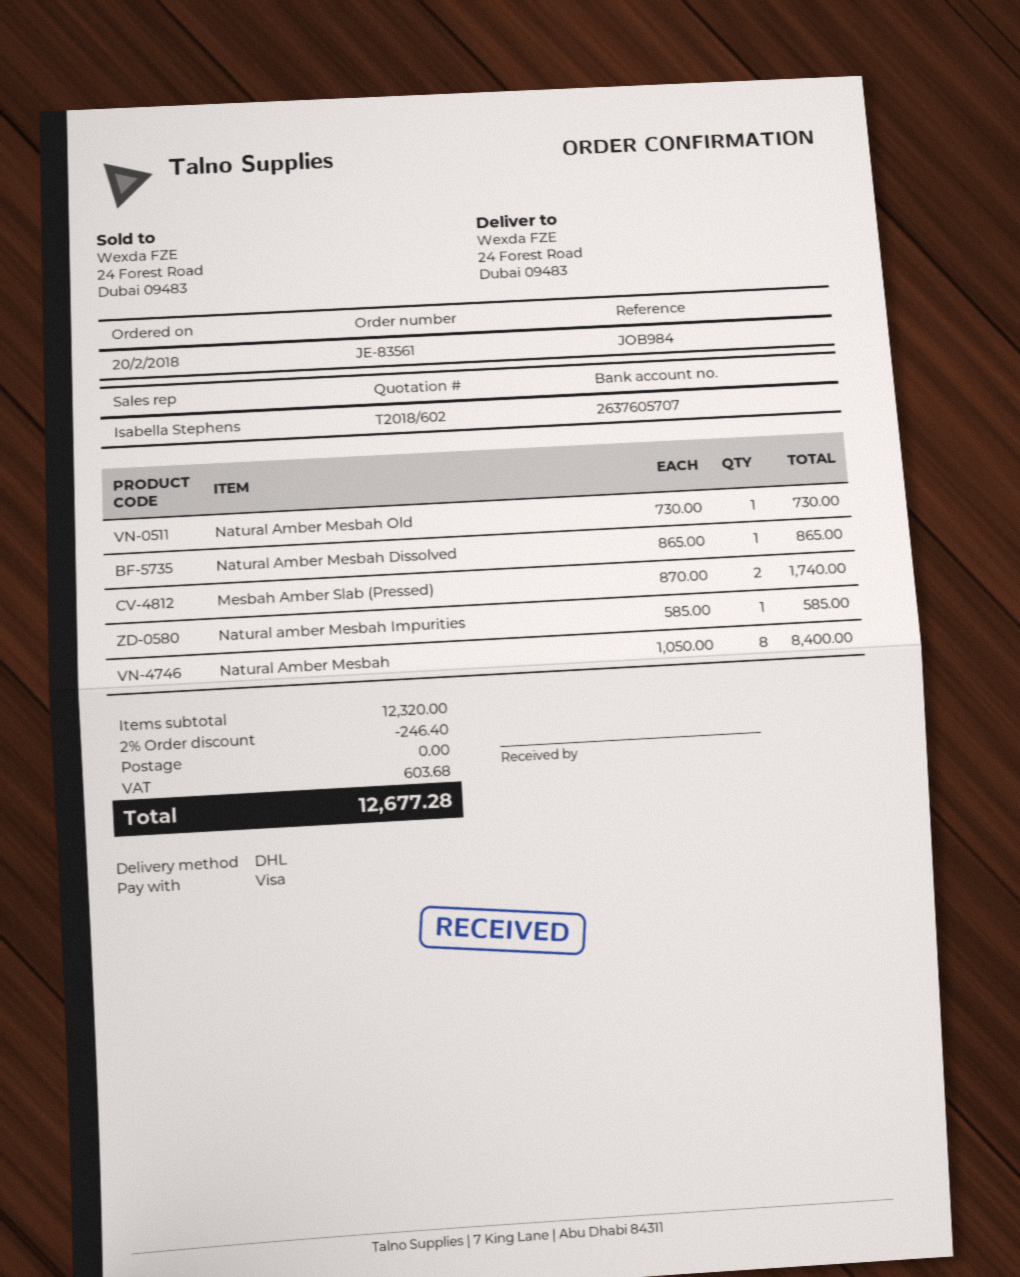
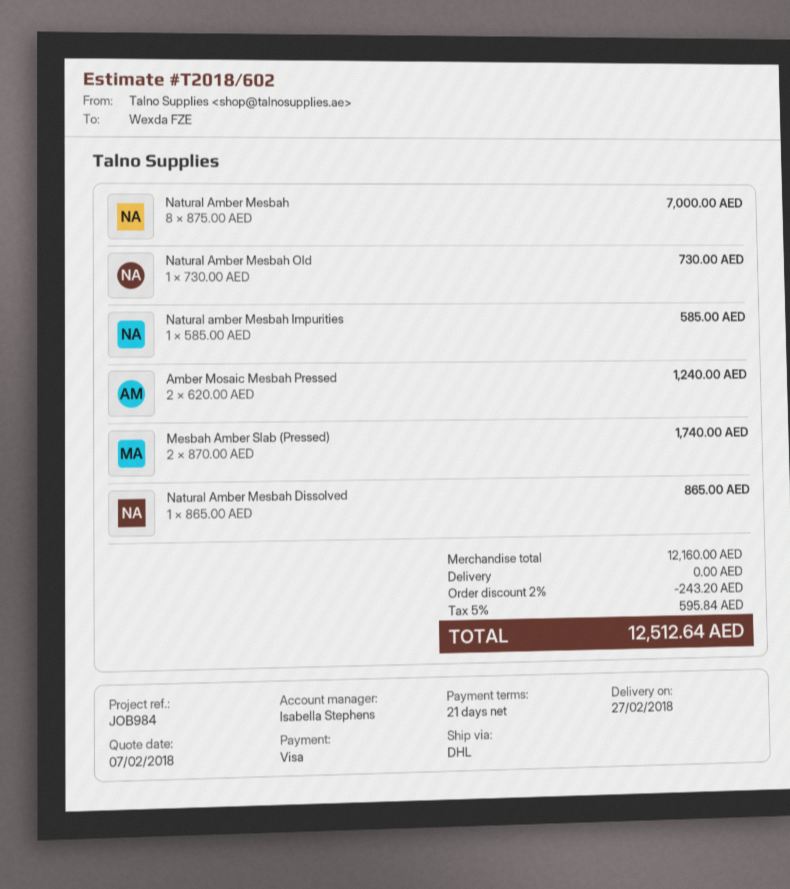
Natural Amber Mesbah: 8 x 1050.00 = 8400.00 -> 8 x 875.00 = 7000.00
Amber Mosaic Mesbah Pressed: none -> 2 x 620.00 = 1240.00
subtotal: 12320.00 -> 12160.00
discount: 2% = 246.40 -> 2% = 243.20
tax: 603.68 -> 595.84
total: 12677.28 -> 12512.64

